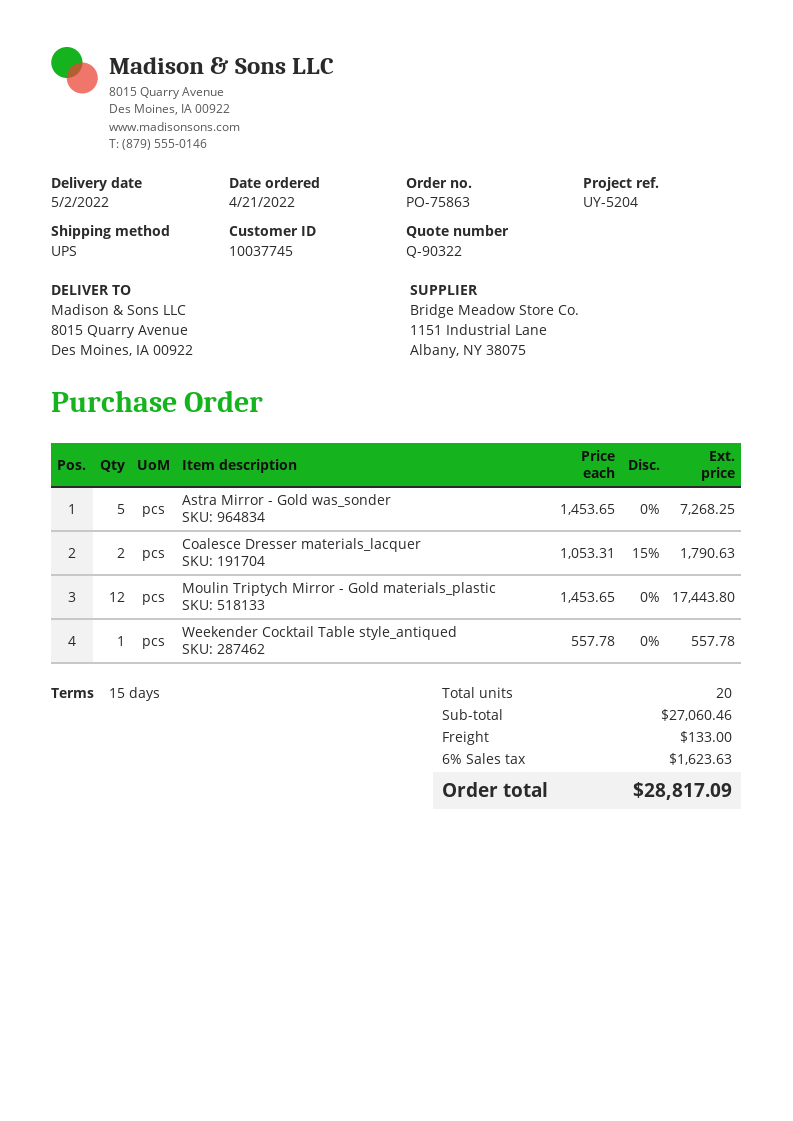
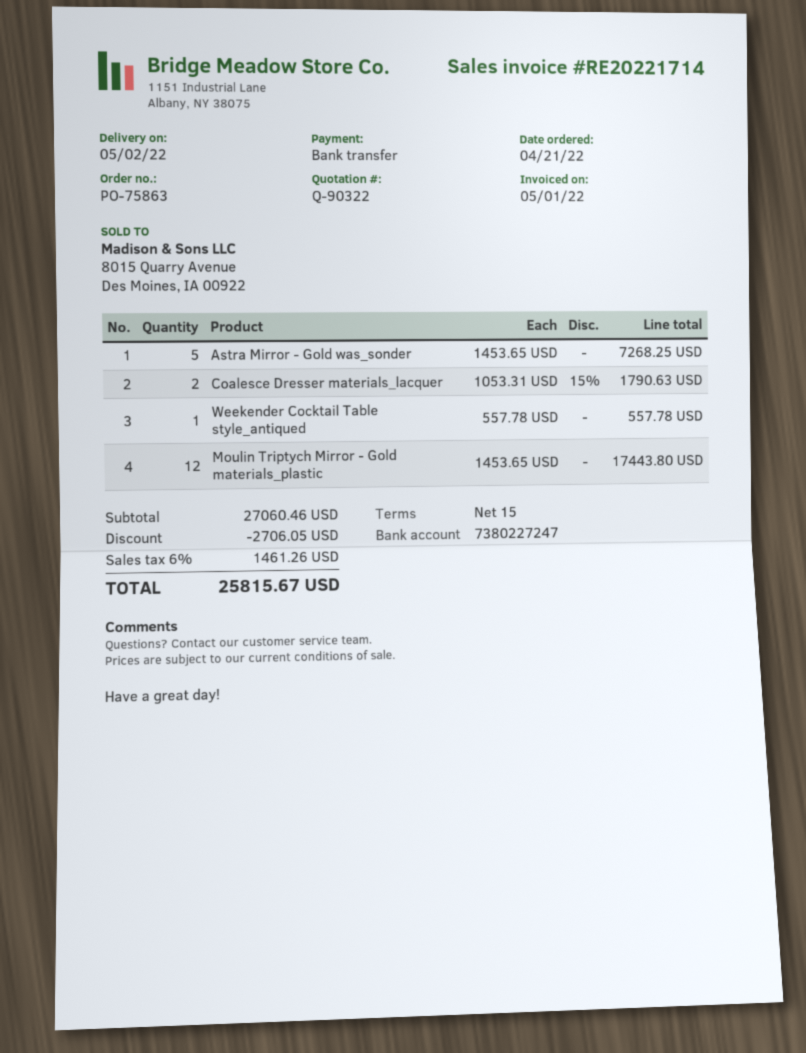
discount: none -> 2706.05
shipping: 133.00 -> none
tax: 6% = 1623.63 -> 6% = 1461.26
total: 28817.09 -> 25815.67

